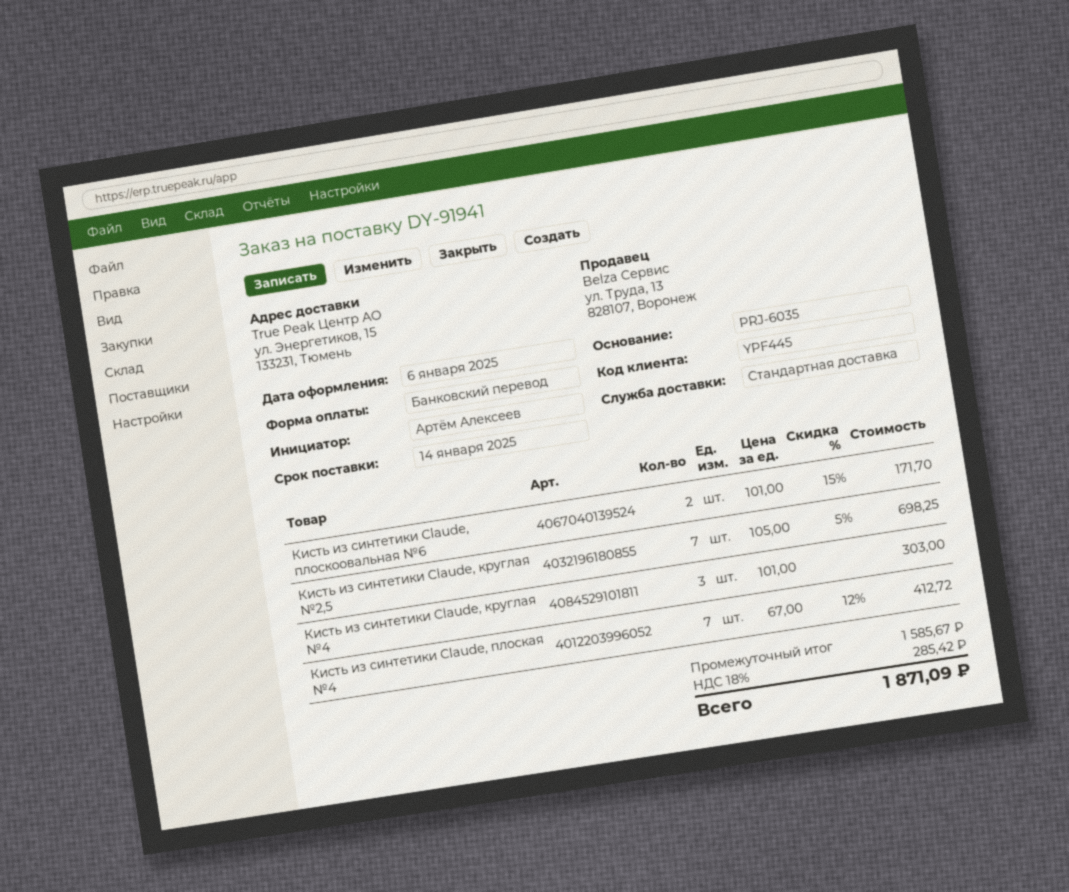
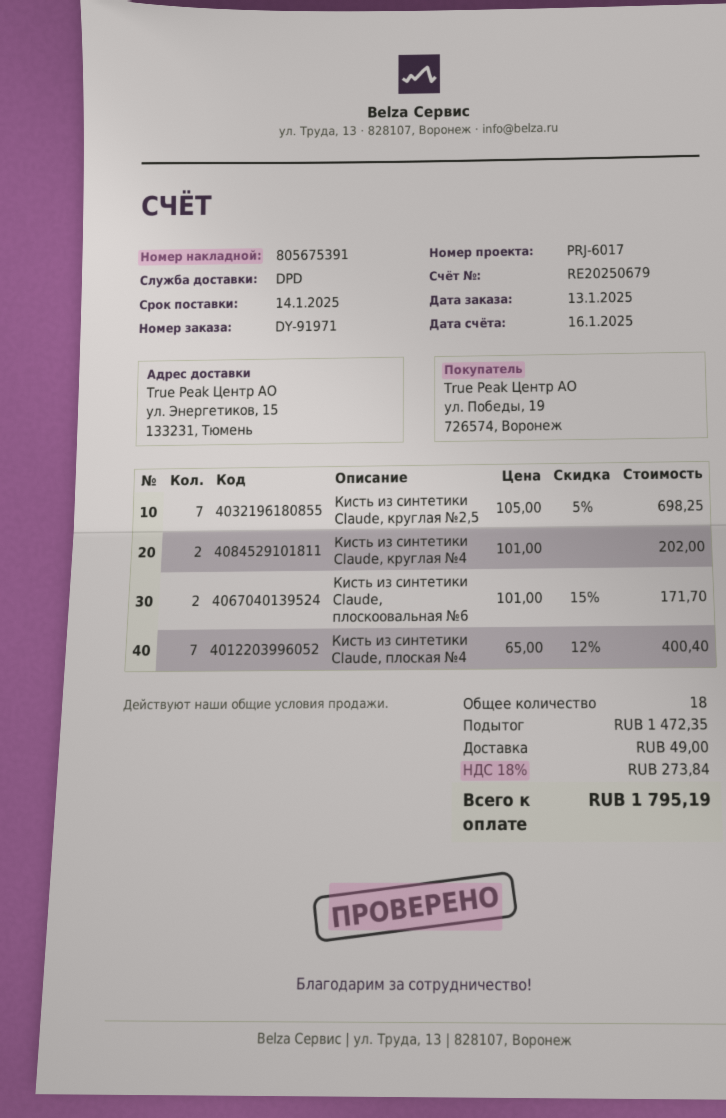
order number: DY-91941 -> DY-91971
order date: 2025-01-06 -> 2025-01-13
reference: PRJ-6035 -> PRJ-6017
shipping method: standard -> DPD
Кисть из синтетики Claude, круглая №4: 3 x 101.00 = 303.00 -> 2 x 101.00 = 202.00
Кисть из синтетики Claude, плоская №4: 7 x 67.00 - 12% = 412.72 -> 7 x 65.00 - 12% = 400.40
subtotal: 1585.67 -> 1472.35
shipping: none -> 49.00
tax: 18% = 285.42 -> 18% = 273.84
total: 1871.09 -> 1795.19

